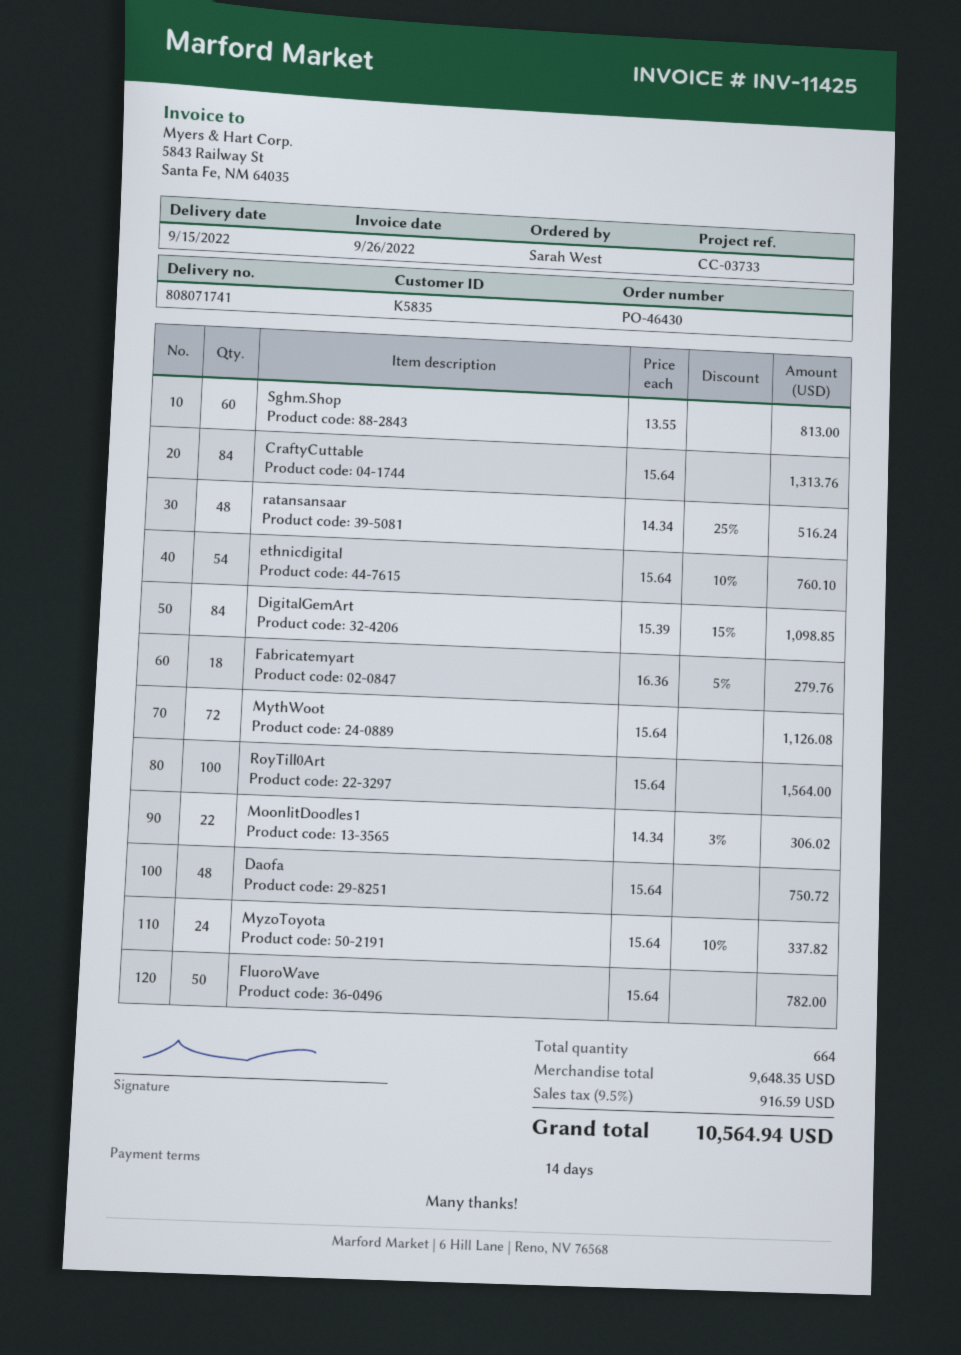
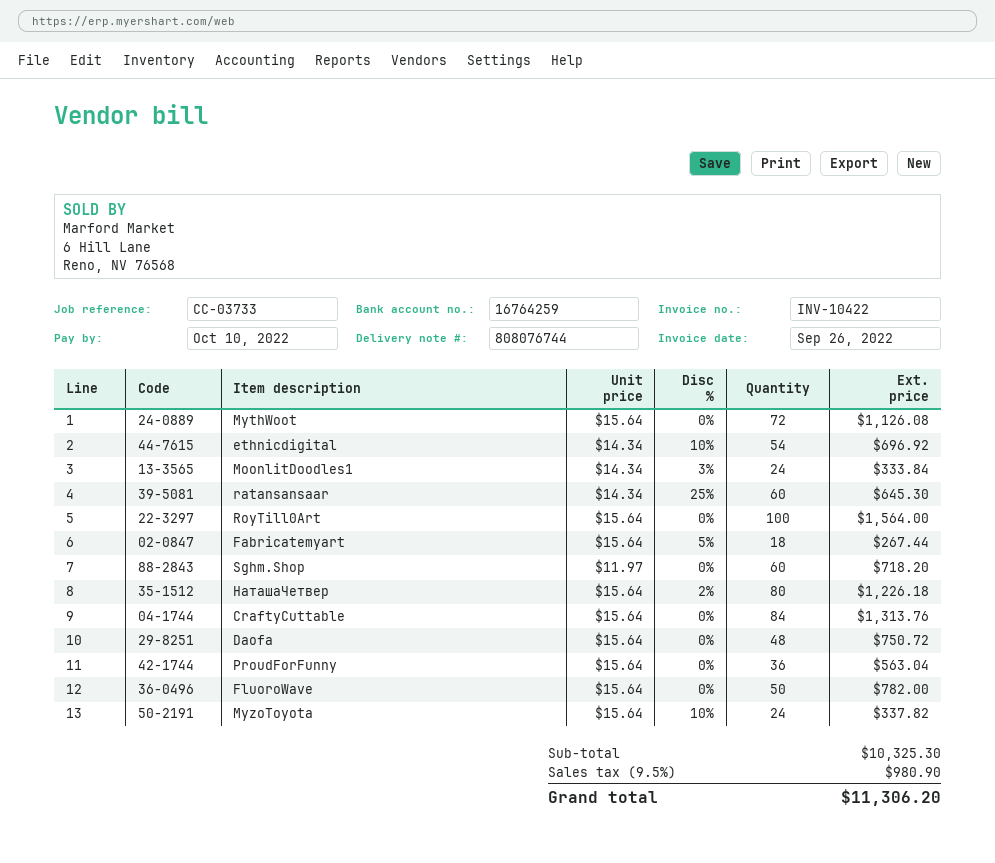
delivery note number: 808071741 -> 808076744
invoice number: INV-11425 -> INV-10422
Sghm.Shop: 60 x 13.55 = 813.00 -> 60 x 11.97 = 718.20
ratansansaar: 48 x 14.34 - 25% = 516.24 -> 60 x 14.34 - 25% = 645.30
ethnicdigital: 54 x 15.64 - 10% = 760.10 -> 54 x 14.34 - 10% = 696.92
DigitalGemArt: 84 x 15.39 - 15% = 1098.85 -> none
Fabricatemyart: 18 x 16.36 - 5% = 279.76 -> 18 x 15.64 - 5% = 267.44
MoonlitDoodles1: 22 x 14.34 - 3% = 306.02 -> 24 x 14.34 - 3% = 333.84
НаташаЧетвер: none -> 80 x 15.64 - 2% = 1226.18
ProudForFunny: none -> 36 x 15.64 = 563.04
subtotal: 9648.35 -> 10325.30
tax: 9.5% = 916.59 -> 9.5% = 980.90
total: 10564.94 -> 11306.20

